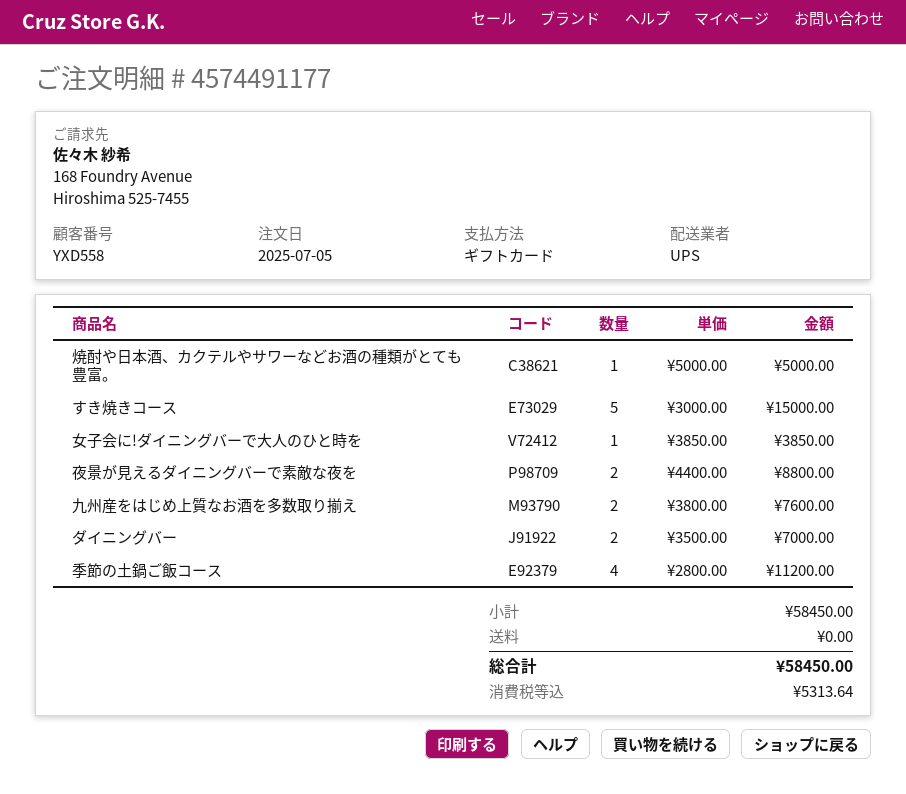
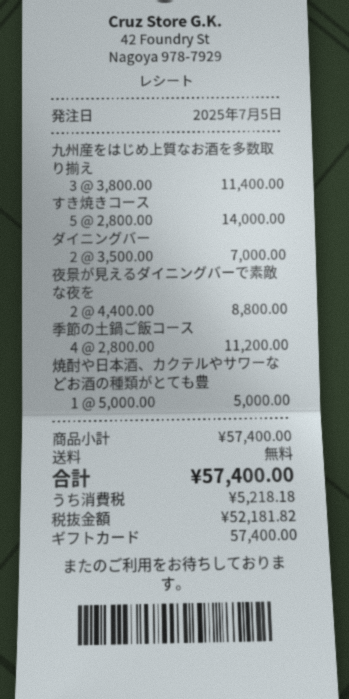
すき焼きコース: 5 x 3000.00 = 15000.00 -> 5 x 2800.00 = 14000.00
女子会に!ダイニングバーで大人のひと時を: 1 x 3850.00 = 3850.00 -> none
九州産をはじめ上質なお酒を多数取り揃え: 2 x 3800.00 = 7600.00 -> 3 x 3800.00 = 11400.00
subtotal: 58450.00 -> 57400.00
tax: 5313.64 -> 5218.18
total: 58450.00 -> 57400.00

